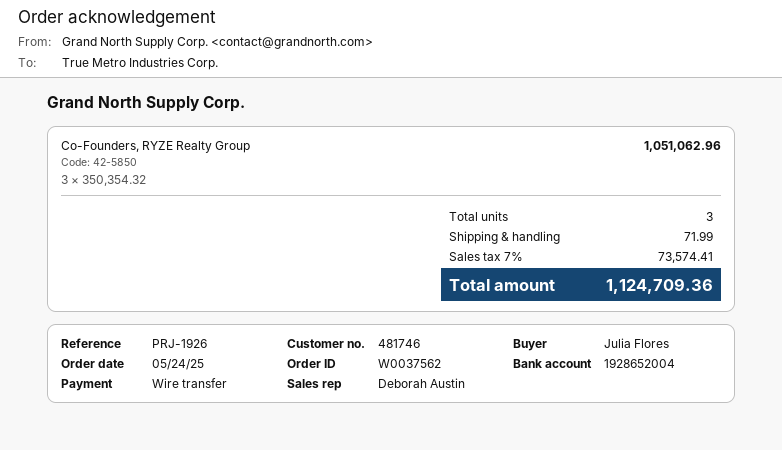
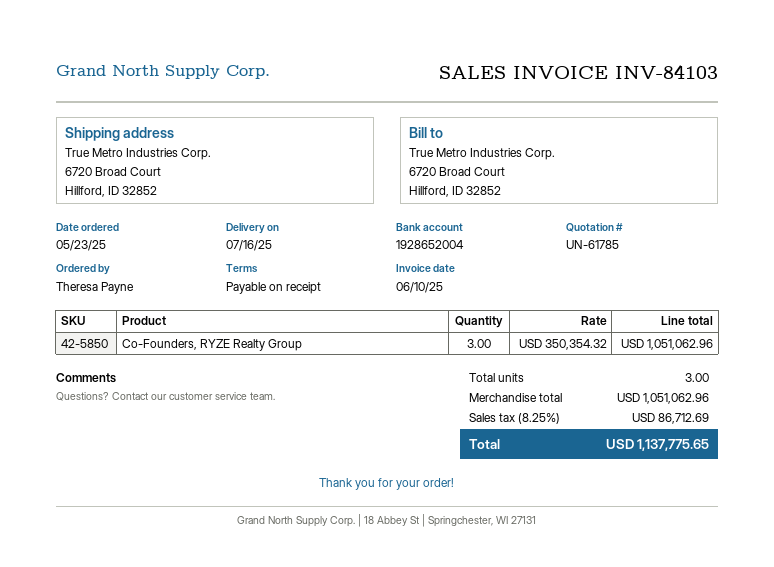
order date: 2025-05-24 -> 2025-05-23
ordered by: Julia Flores -> Theresa Payne
shipping: 71.99 -> none
tax: 7% = 73574.41 -> 8.25% = 86712.69
total: 1124709.36 -> 1137775.65

